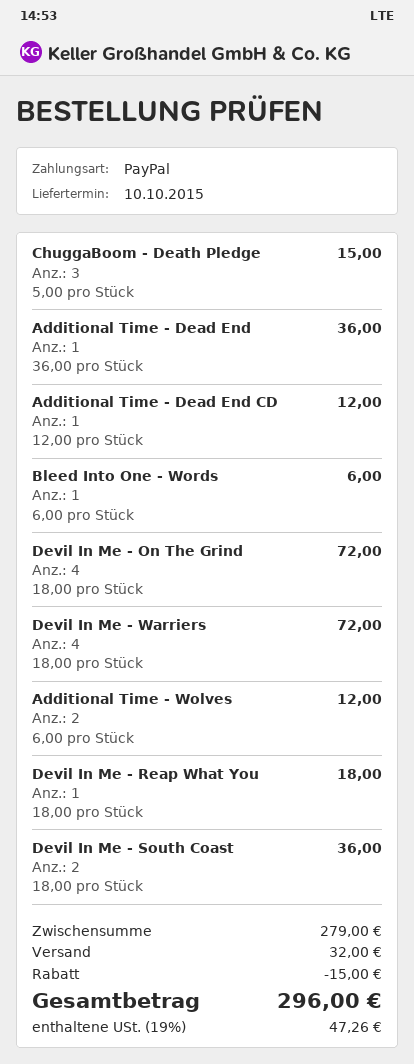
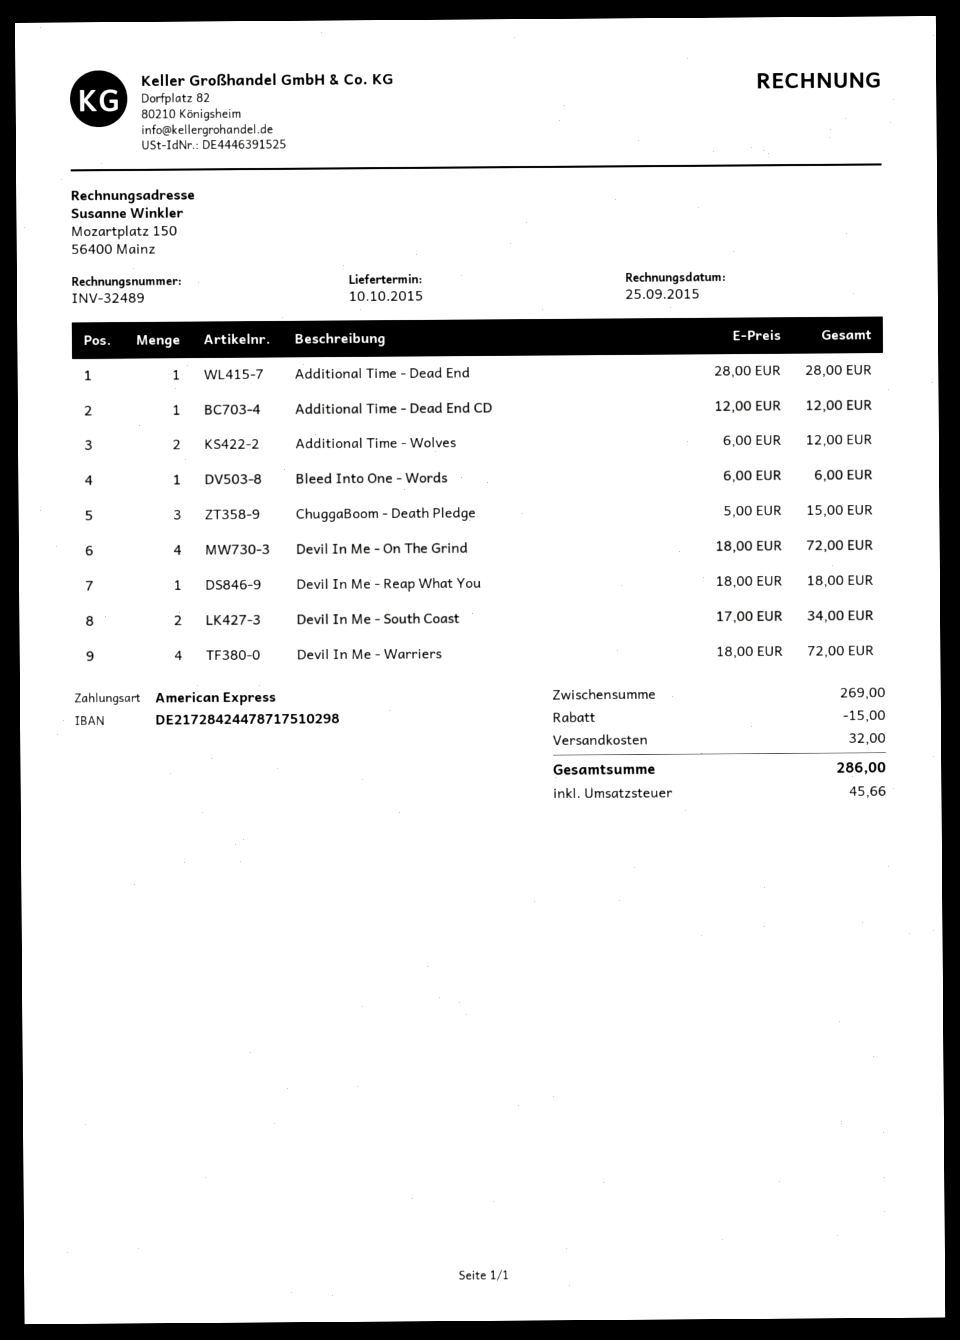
payment method: PayPal -> American Express
Additional Time - Dead End: 1 x 36.00 = 36.00 -> 1 x 28.00 = 28.00
Devil In Me - South Coast: 2 x 18.00 = 36.00 -> 2 x 17.00 = 34.00
subtotal: 279.00 -> 269.00
tax: 47.26 -> 45.66
total: 296.00 -> 286.00

